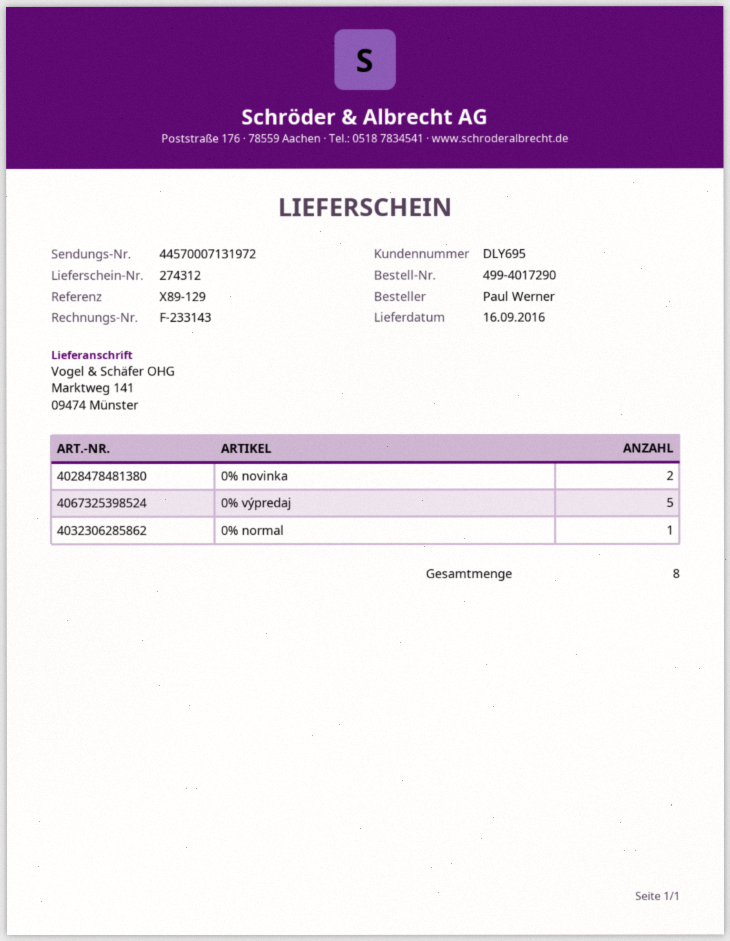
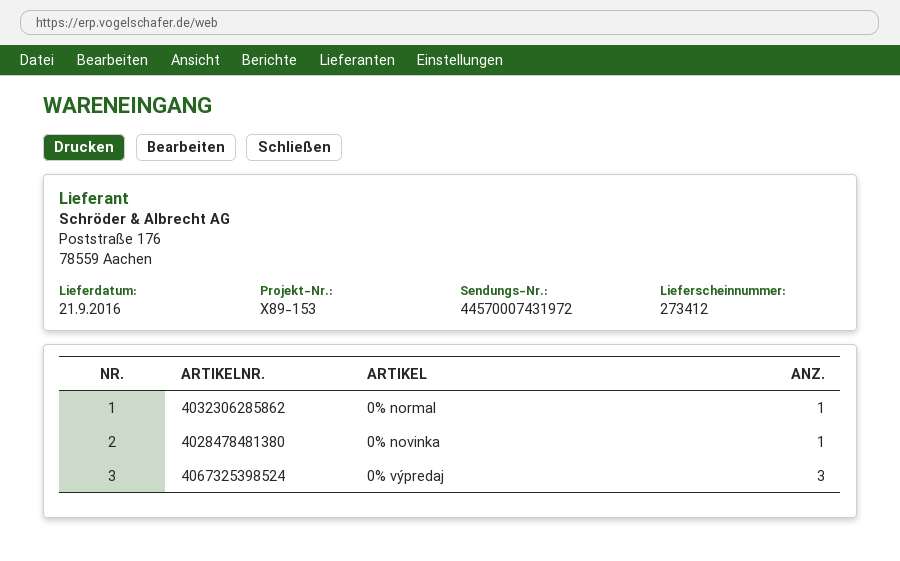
delivery note number: 274312 -> 273412
delivery date: 2016-09-16 -> 2016-09-21
reference: X89-129 -> X89-153
tracking number: 44570007131972 -> 44570007431972
0% novinka: 2 -> 1
0% výpredaj: 5 -> 3

